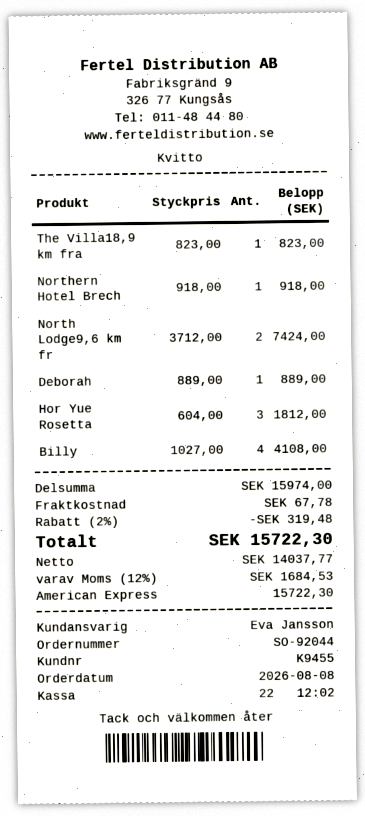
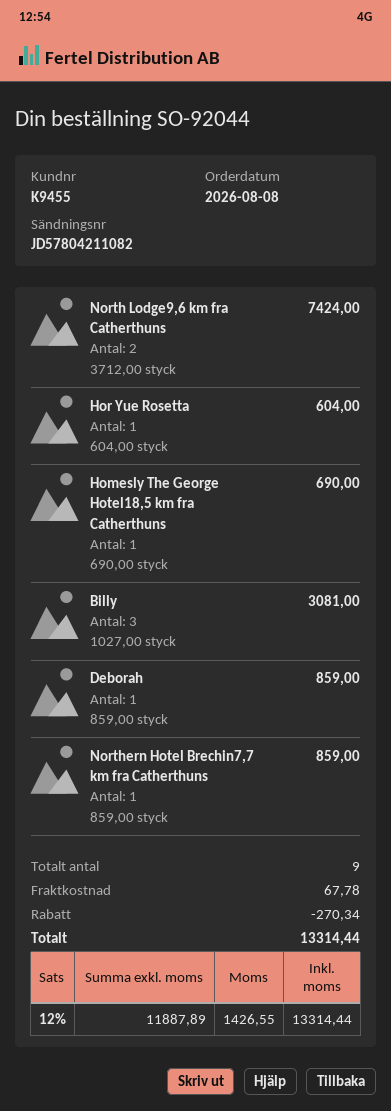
The Villa18,9 km fra: 1 x 823.00 = 823.00 -> none
Northern Hotel Brech: 1 x 918.00 = 918.00 -> 1 x 859.00 = 859.00
Deborah: 1 x 889.00 = 889.00 -> 1 x 859.00 = 859.00
Hor Yue Rosetta: 3 x 604.00 = 1812.00 -> 1 x 604.00 = 604.00
Billy: 4 x 1027.00 = 4108.00 -> 3 x 1027.00 = 3081.00
Homesly The George Hotel18,5 km fra Catherthuns: none -> 1 x 690.00 = 690.00
discount: 319.48 -> 270.34
net: 14037.77 -> 11887.89
tax: 12% = 1684.53 -> 12% = 1426.55
total: 15722.30 -> 13314.44

